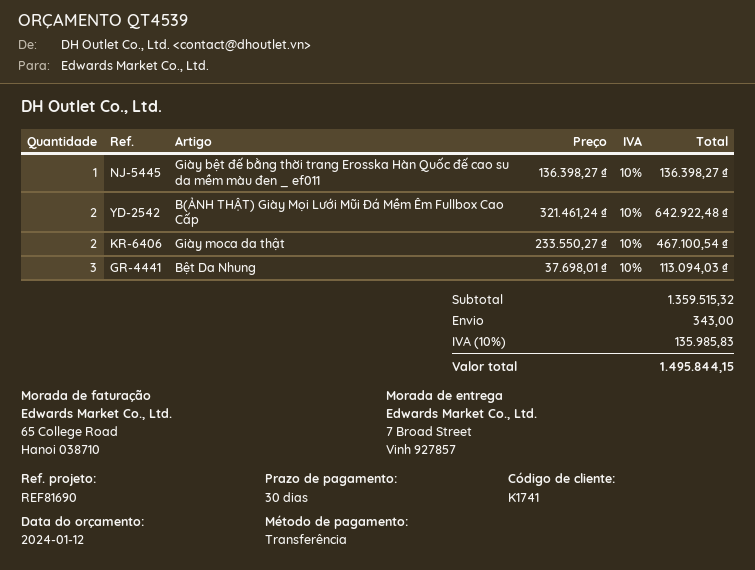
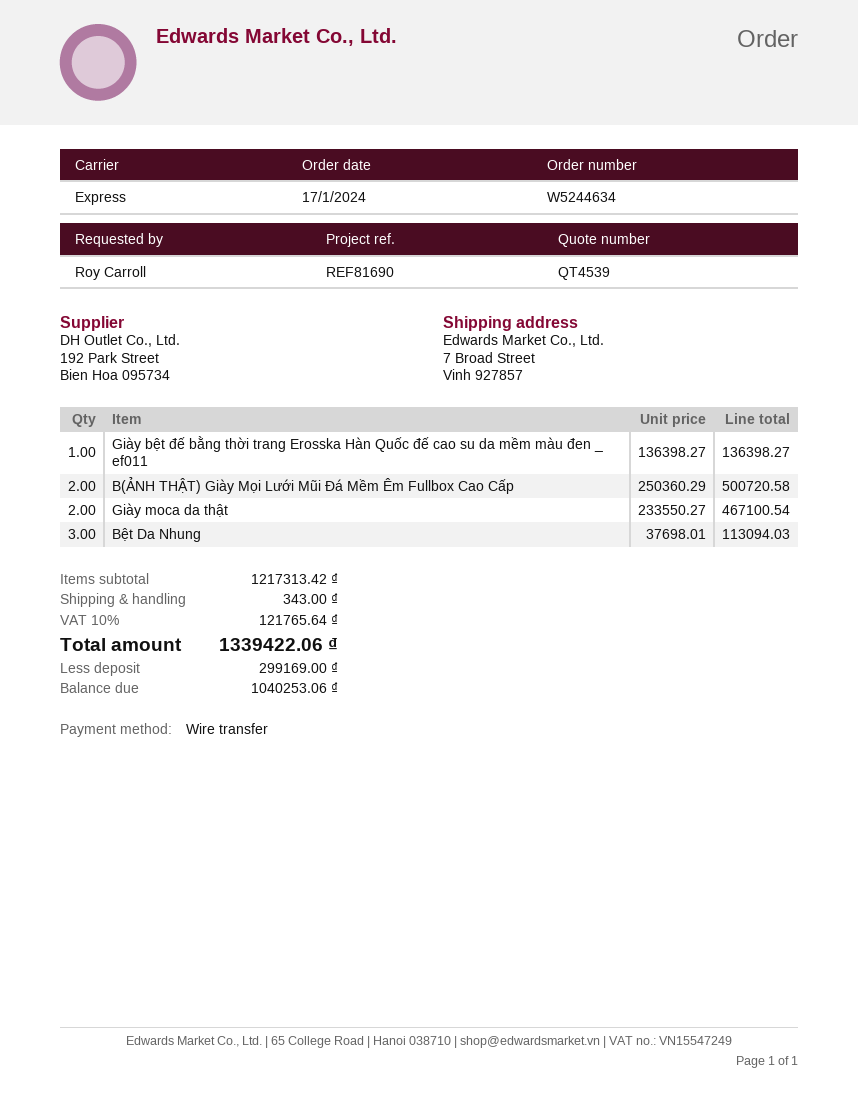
B(ẢNH THẬT) Giày Mọi Lưới Mũi Đá Mềm Êm Fullbox Cao Cấp: 2 x 321461.24 = 642922.48 -> 2 x 250360.29 = 500720.58
subtotal: 1359515.32 -> 1217313.42
tax: 10% = 135985.83 -> 10% = 121765.64
total: 1495844.15 -> 1339422.06

